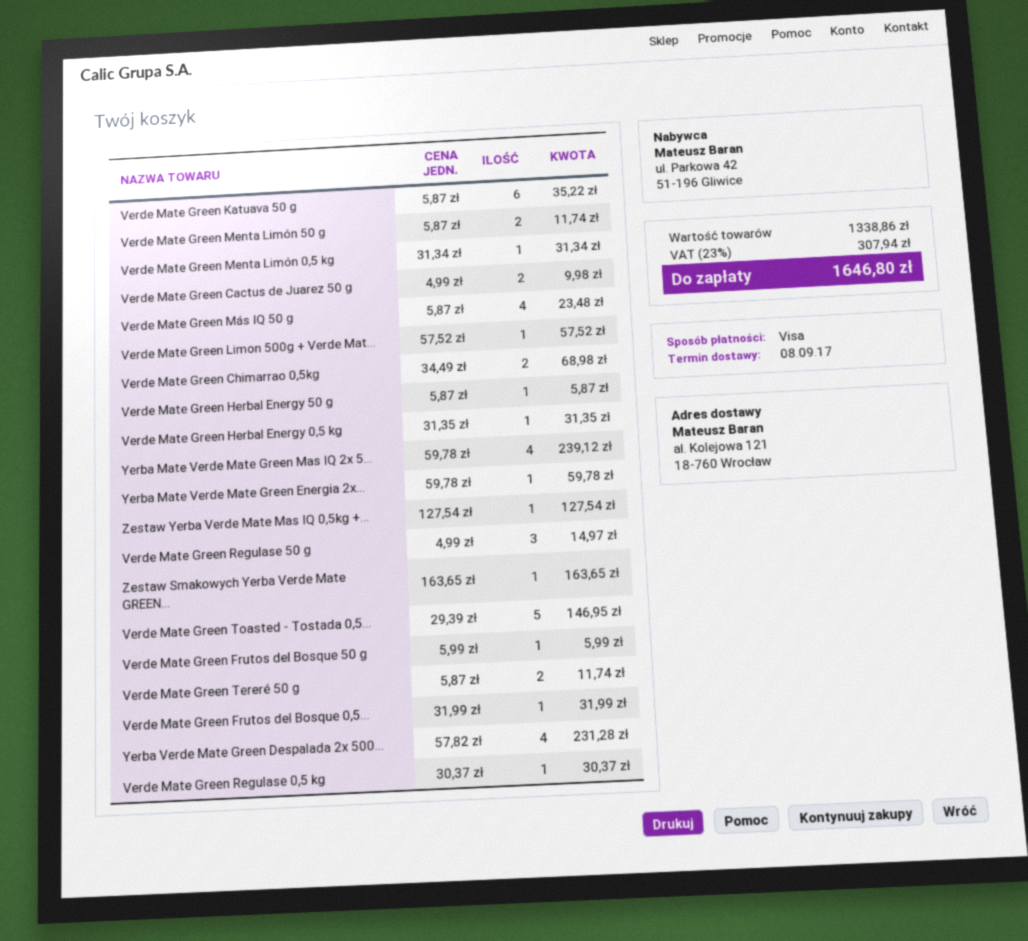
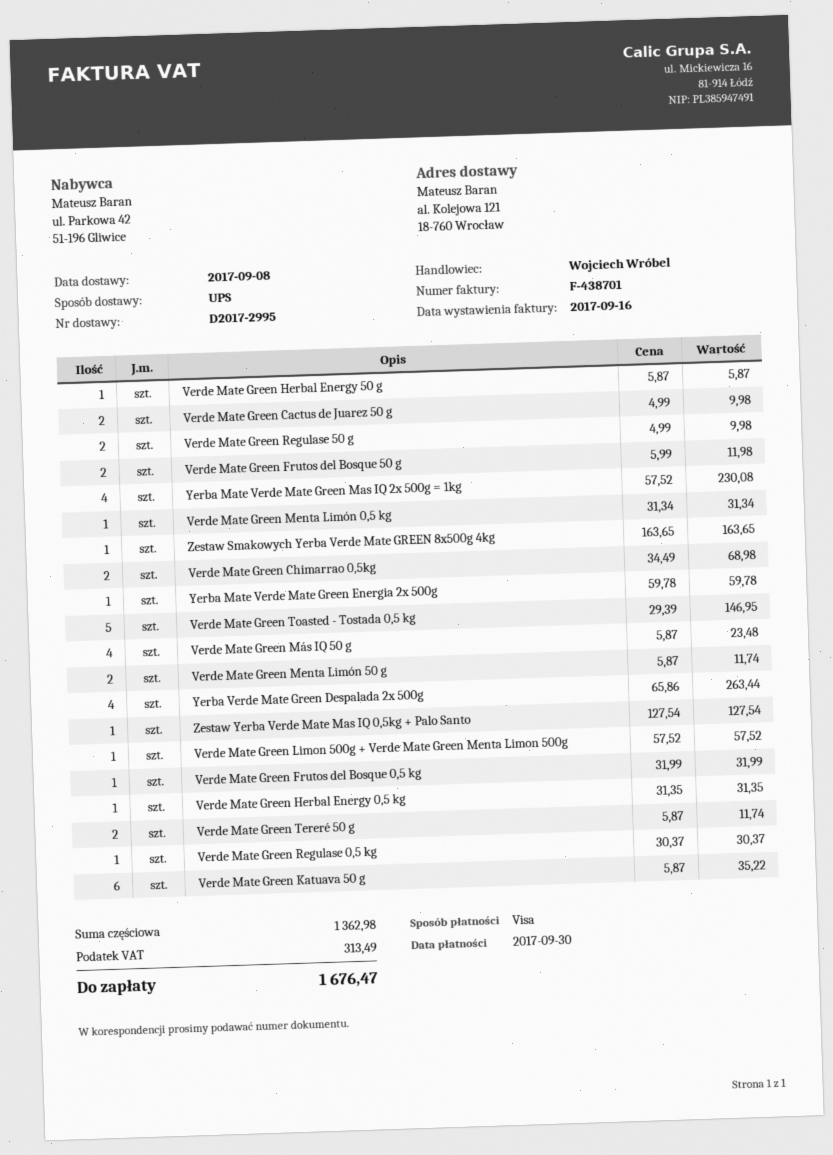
Yerba Mate Verde Mate Green Mas IQ 2x 5...: 4 x 59.78 = 239.12 -> 4 x 57.52 = 230.08
Verde Mate Green Regulase 50 g: 3 x 4.99 = 14.97 -> 2 x 4.99 = 9.98
Verde Mate Green Frutos del Bosque 50 g: 1 x 5.99 = 5.99 -> 2 x 5.99 = 11.98
Yerba Verde Mate Green Despalada 2x 500...: 4 x 57.82 = 231.28 -> 4 x 65.86 = 263.44
subtotal: 1338.86 -> 1362.98
tax: 307.94 -> 313.49
total: 1646.80 -> 1676.47

